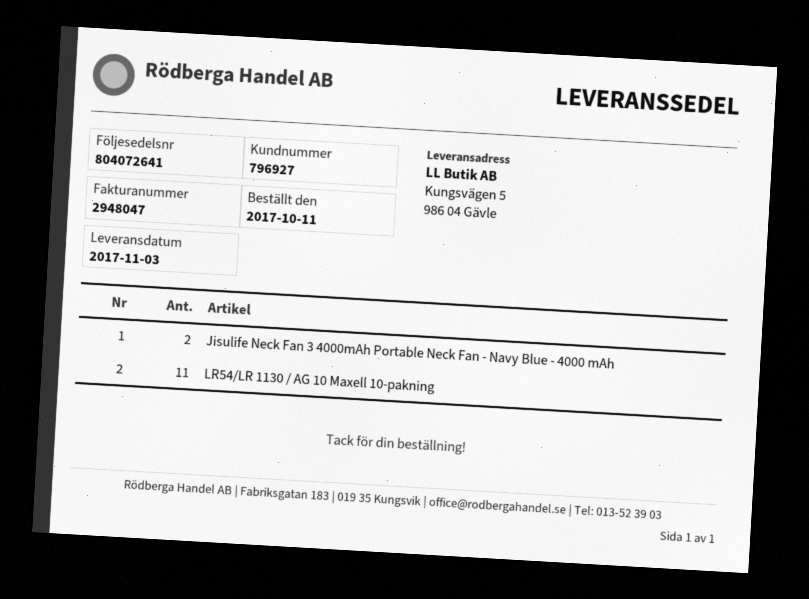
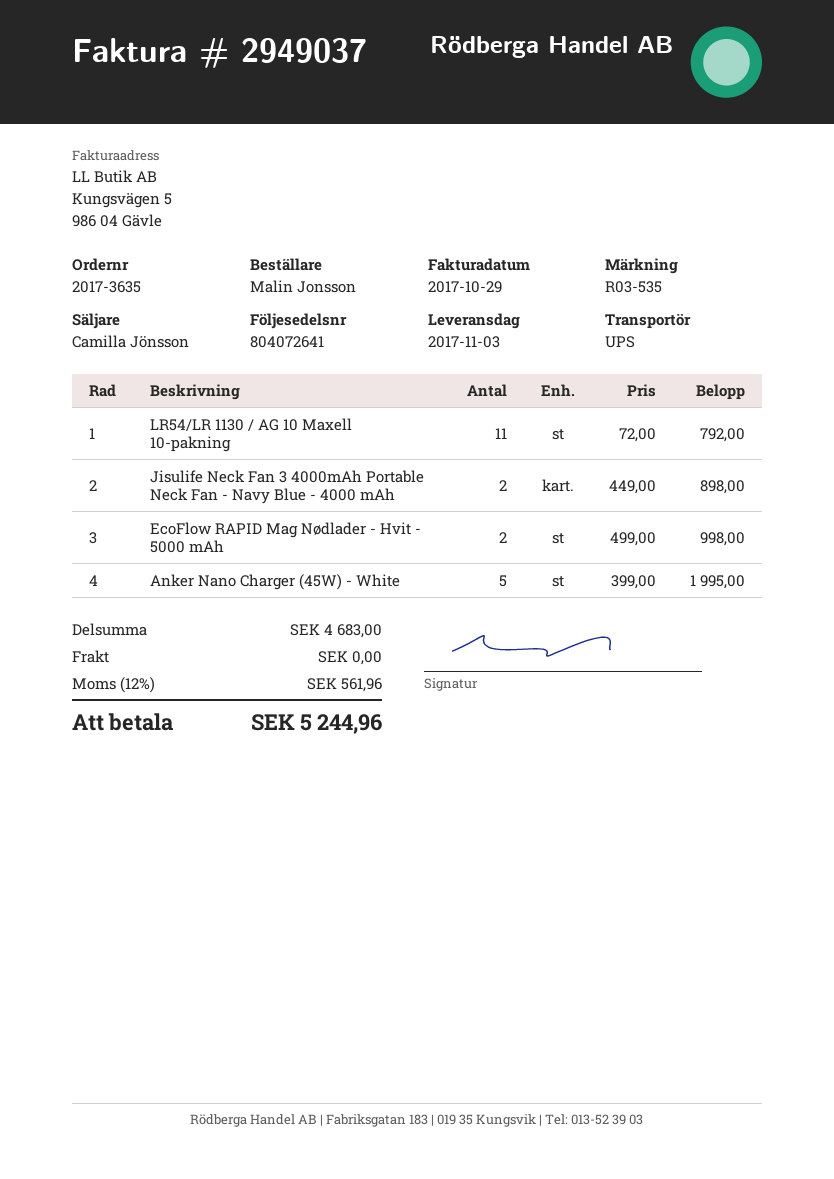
invoice number: 2948047 -> 2949037
EcoFlow RAPID Mag Nødlader - Hvit - 5000 mAh: none -> 2
Anker Nano Charger (45W) - White: none -> 5

